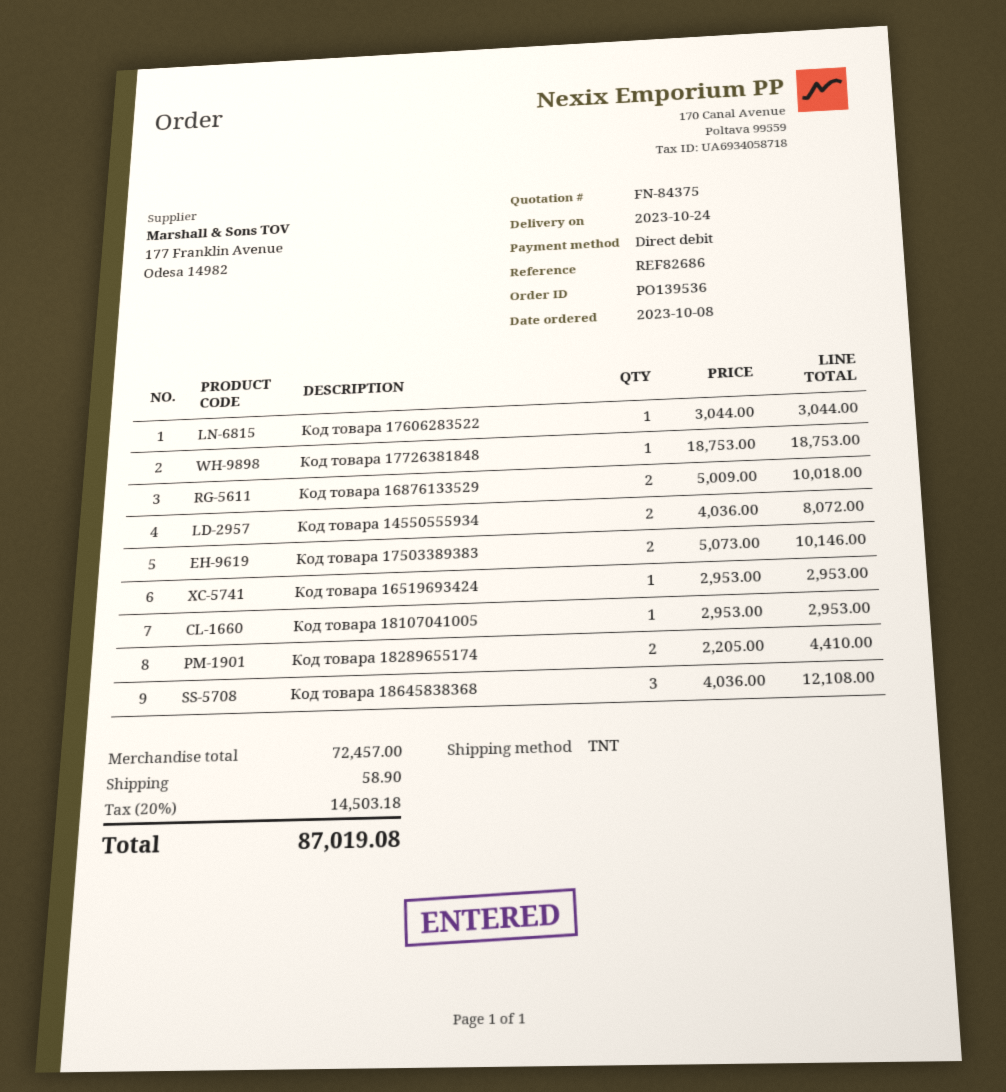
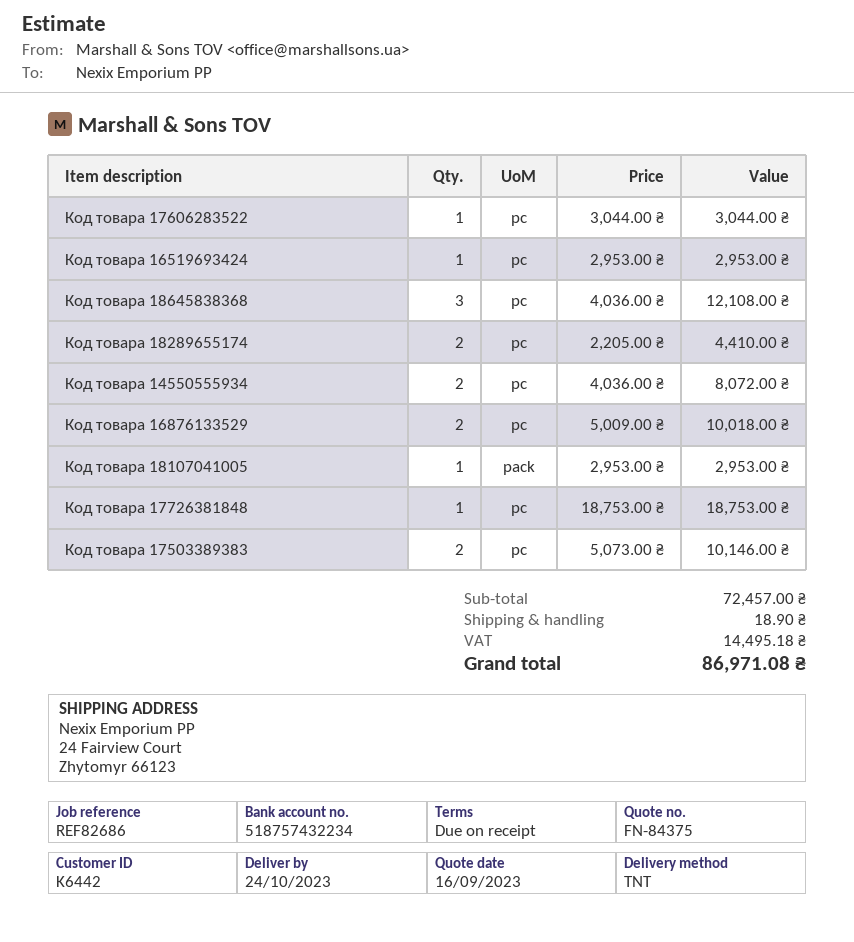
shipping: 58.90 -> 18.90
tax: 14503.18 -> 14495.18
total: 87019.08 -> 86971.08

